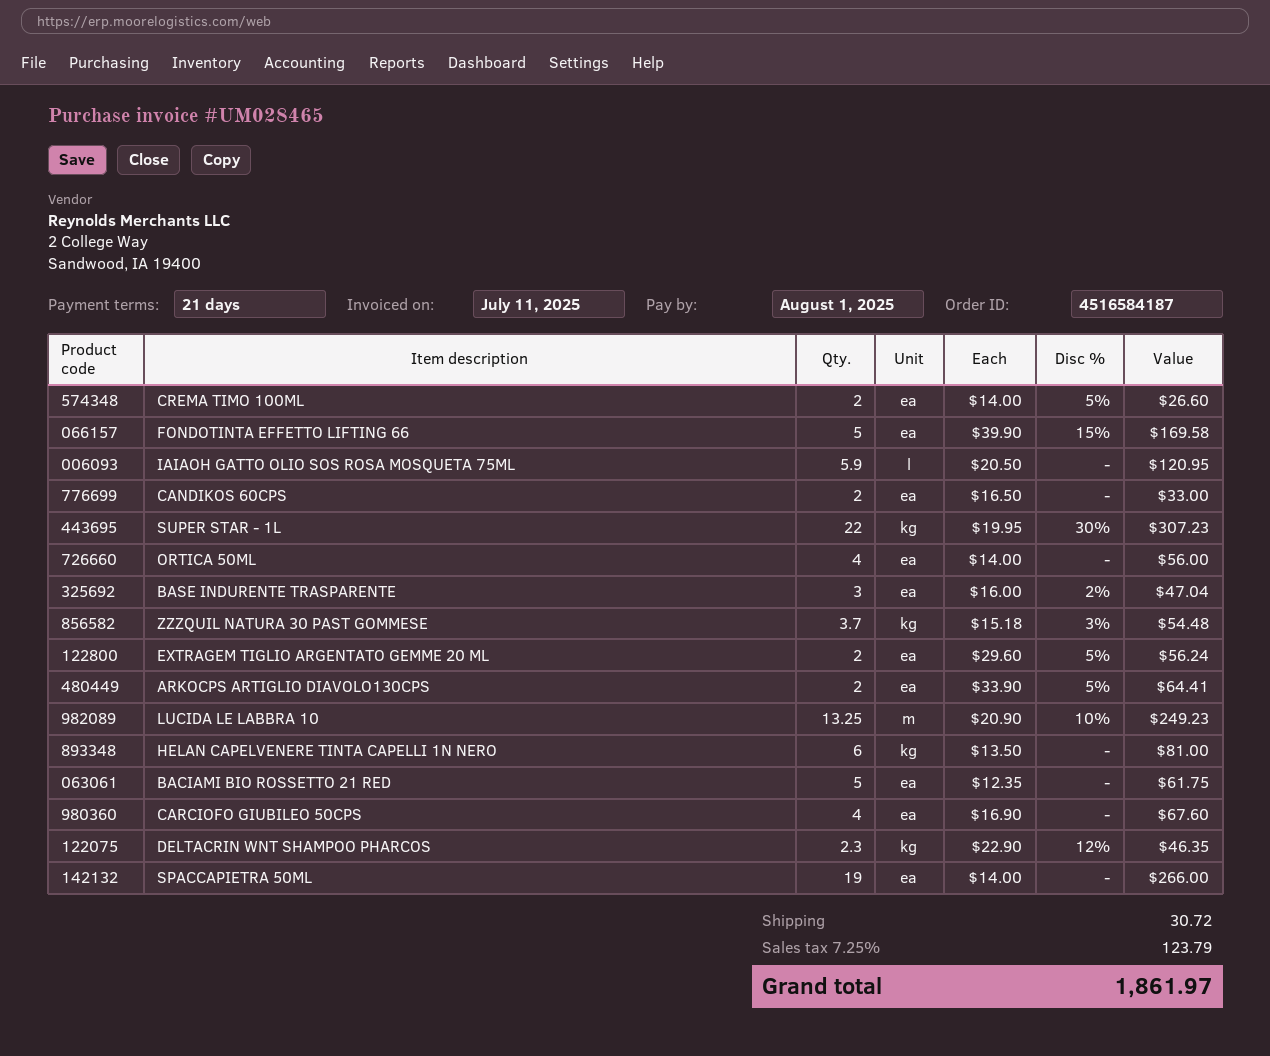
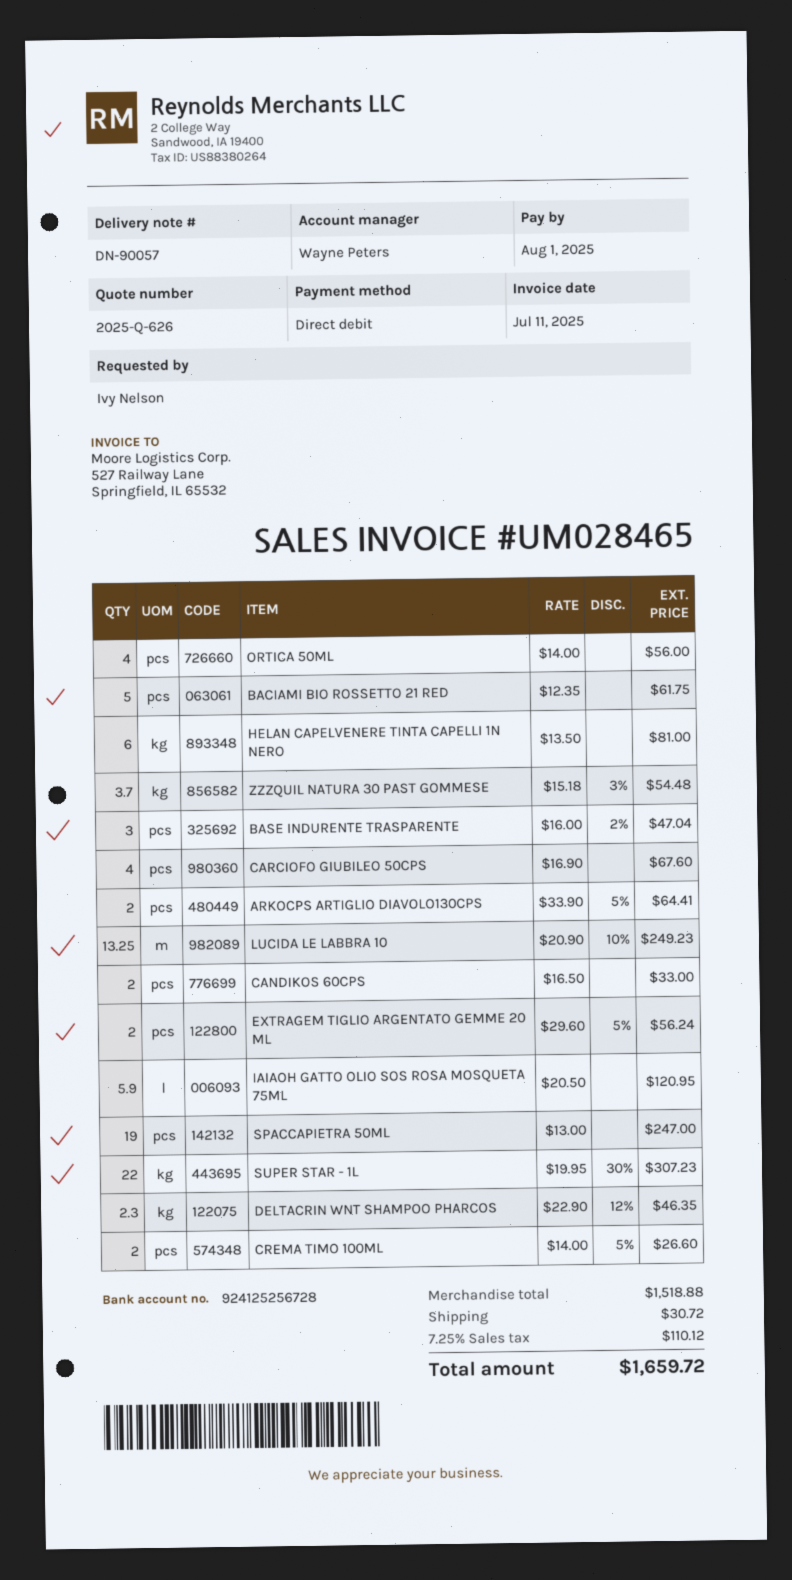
FONDOTINTA EFFETTO LIFTING 66: 5 x 39.90 - 15% = 169.58 -> none
SPACCAPIETRA 50ML: 19 x 14.00 = 266.00 -> 19 x 13.00 = 247.00
tax: 7.25% = 123.79 -> 7.25% = 110.12
total: 1861.97 -> 1659.72

